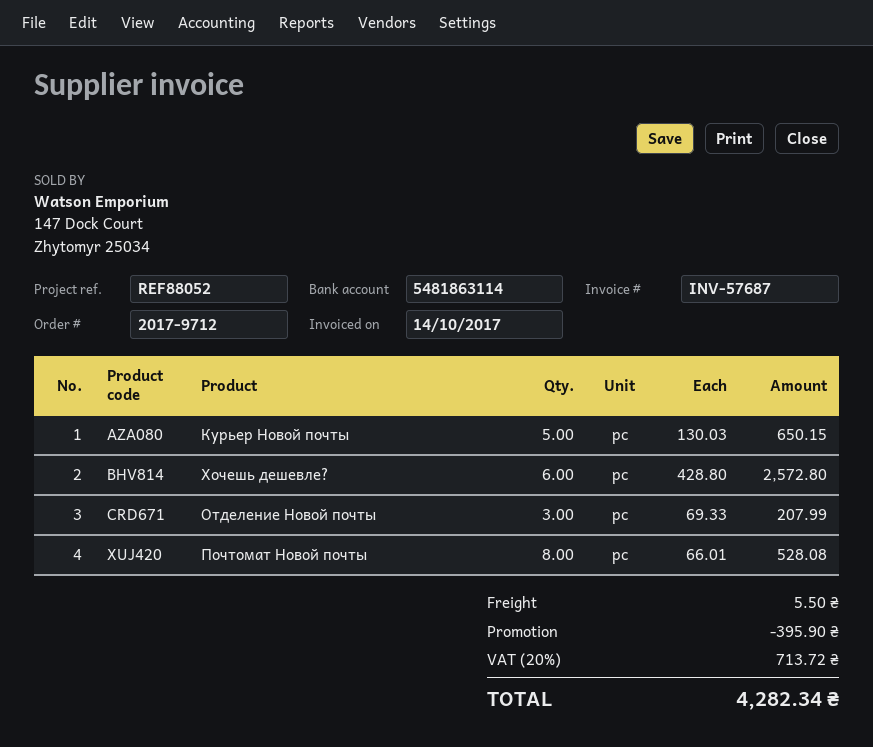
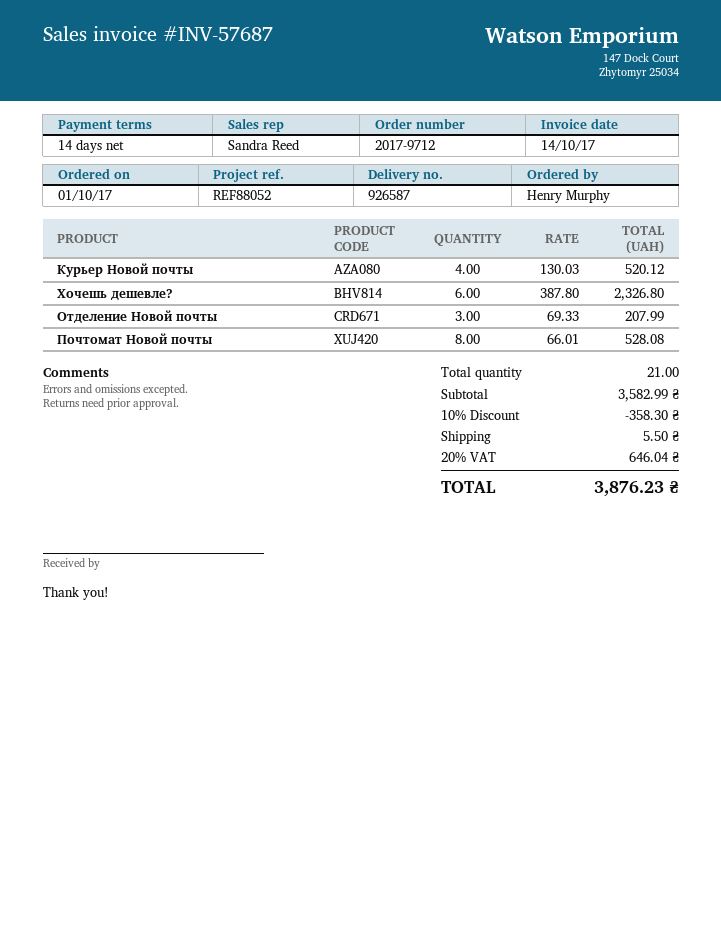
Курьер Новой почты: 5 x 130.03 = 650.15 -> 4 x 130.03 = 520.12
Хочешь дешевле?: 6 x 428.80 = 2572.80 -> 6 x 387.80 = 2326.80
discount: 395.90 -> 358.30
tax: 20% = 713.72 -> 20% = 646.04
total: 4282.34 -> 3876.23

